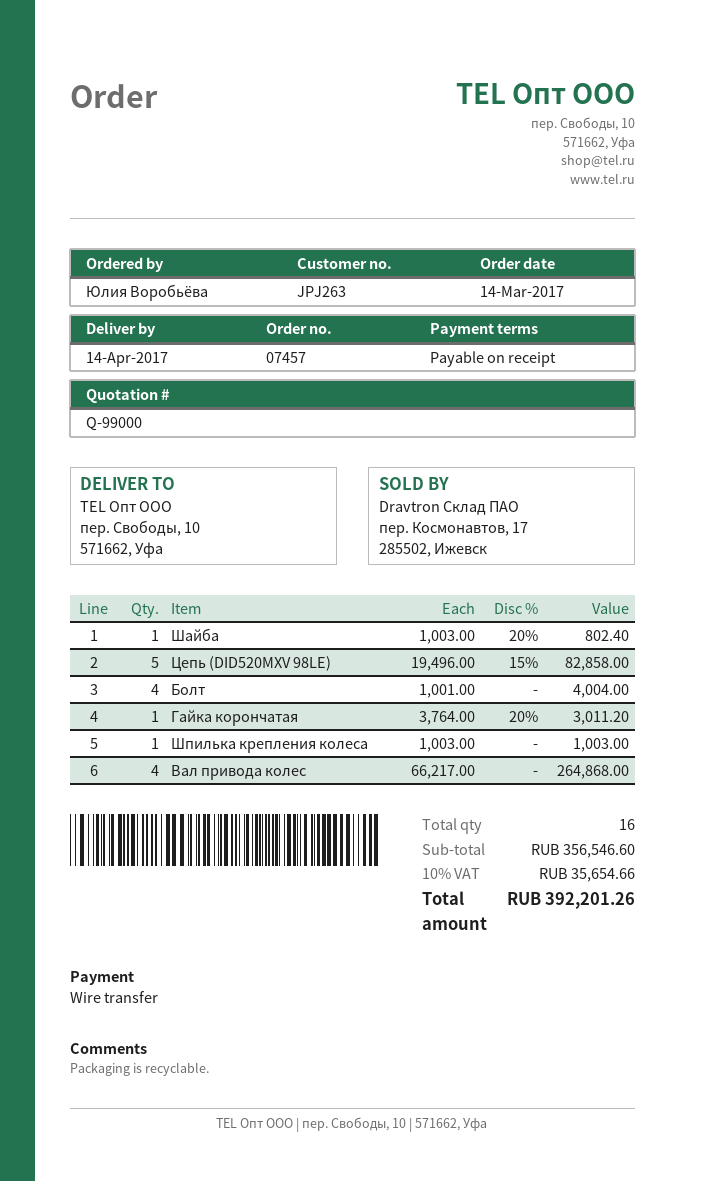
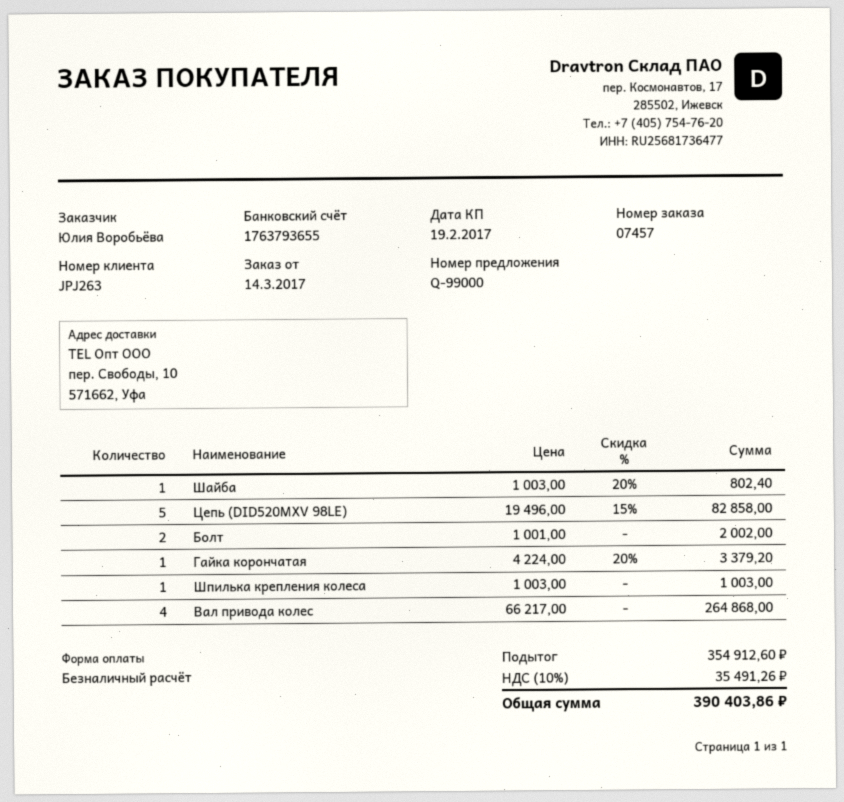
Болт: 4 x 1001.00 = 4004.00 -> 2 x 1001.00 = 2002.00
Гайка корончатая: 1 x 3764.00 - 20% = 3011.20 -> 1 x 4224.00 - 20% = 3379.20
subtotal: 356546.60 -> 354912.60
tax: 10% = 35654.66 -> 10% = 35491.26
total: 392201.26 -> 390403.86

